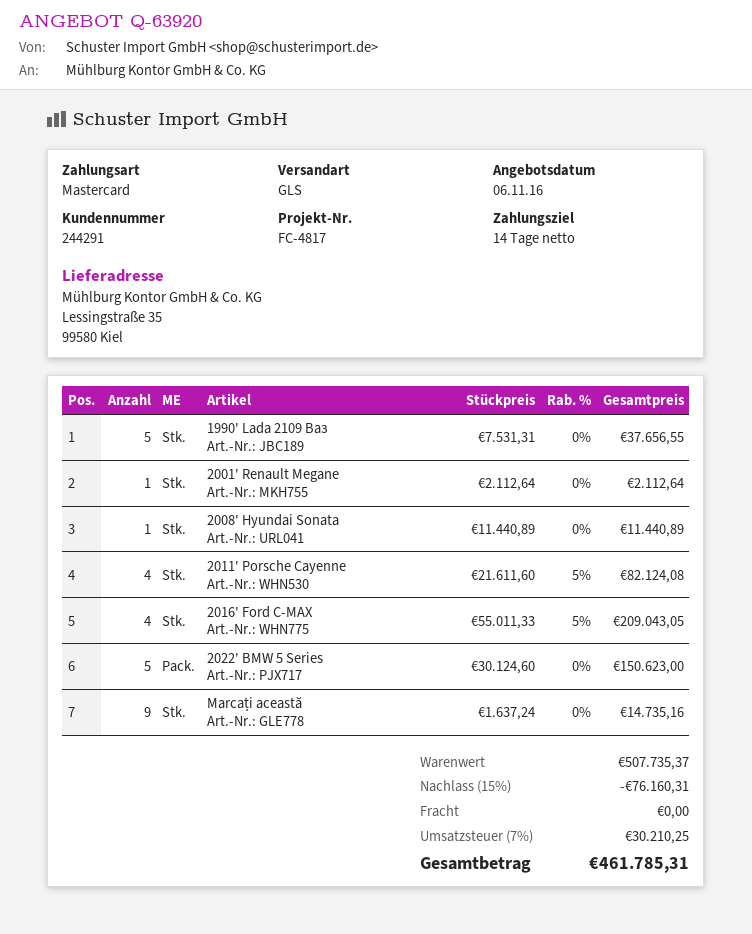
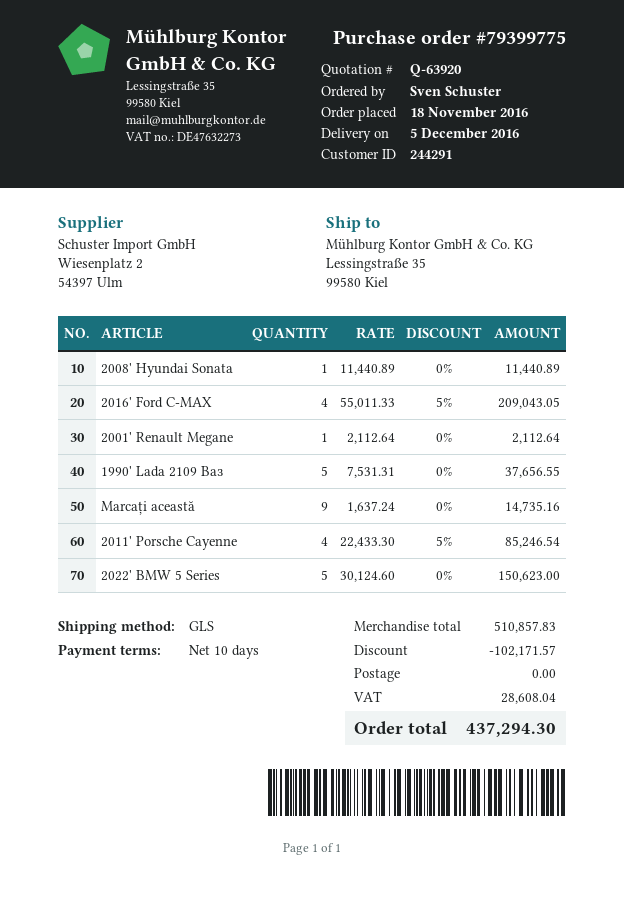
payment terms: 14 days -> 10 days
2011' Porsche Cayenne: 4 x 21611.60 - 5% = 82124.08 -> 4 x 22433.30 - 5% = 85246.54
subtotal: 507735.37 -> 510857.83
discount: 76160.31 -> 102171.57
tax: 30210.25 -> 28608.04
total: 461785.31 -> 437294.30

